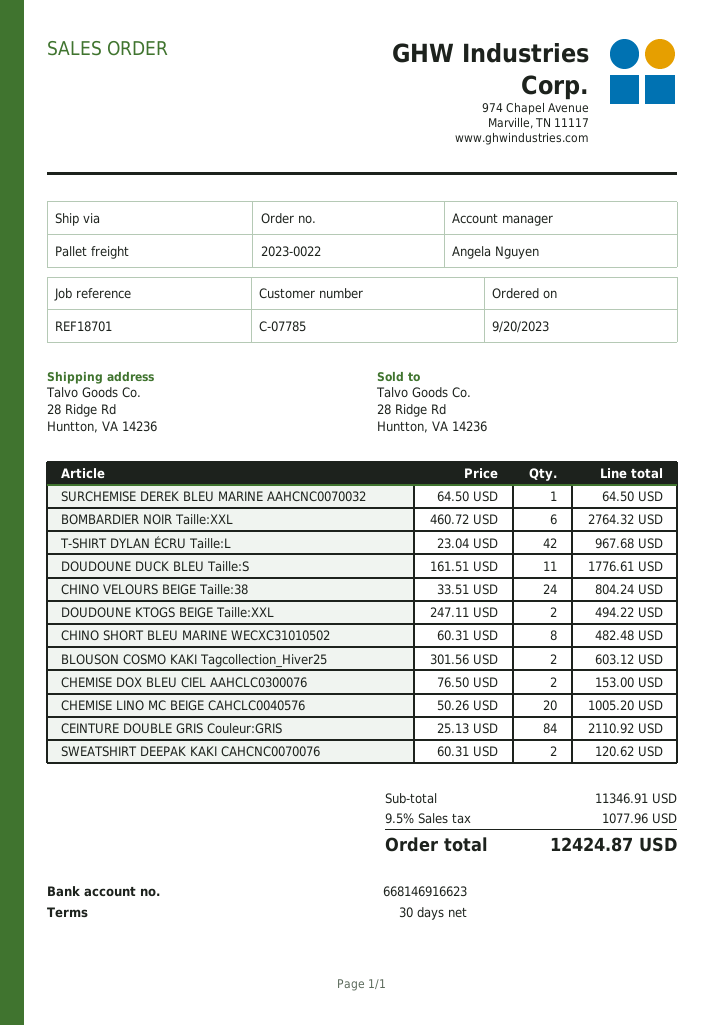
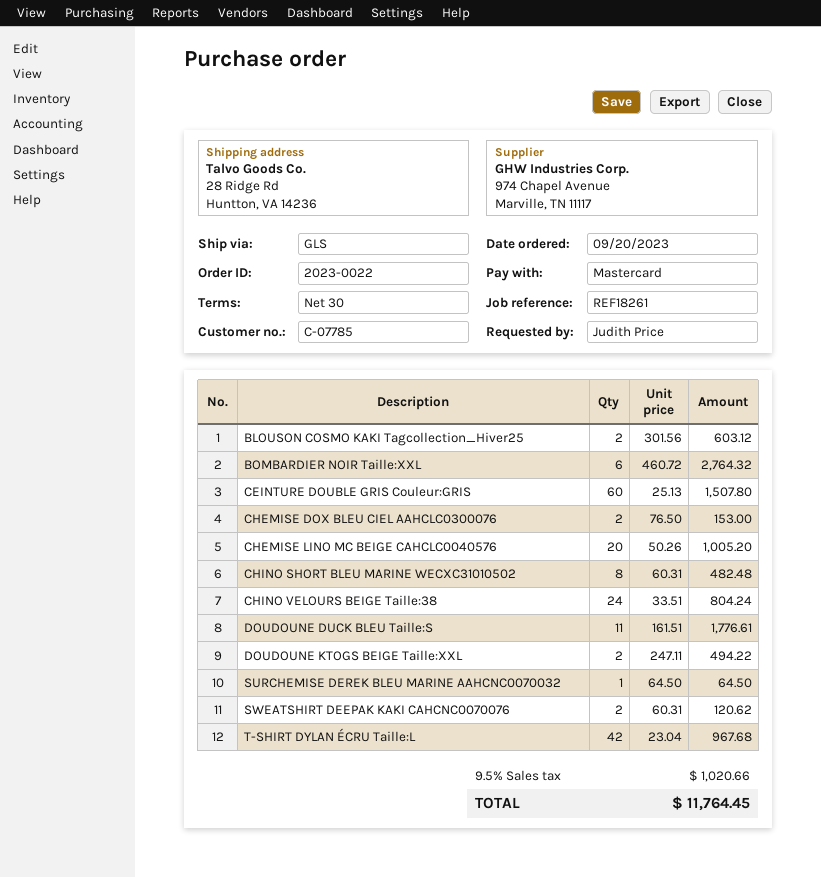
reference: REF18701 -> REF18261
shipping method: pallet freight -> GLS
CEINTURE DOUBLE GRIS Couleur:GRIS: 84 x 25.13 = 2110.92 -> 60 x 25.13 = 1507.80
tax: 9.5% = 1077.96 -> 9.5% = 1020.66
total: 12424.87 -> 11764.45

